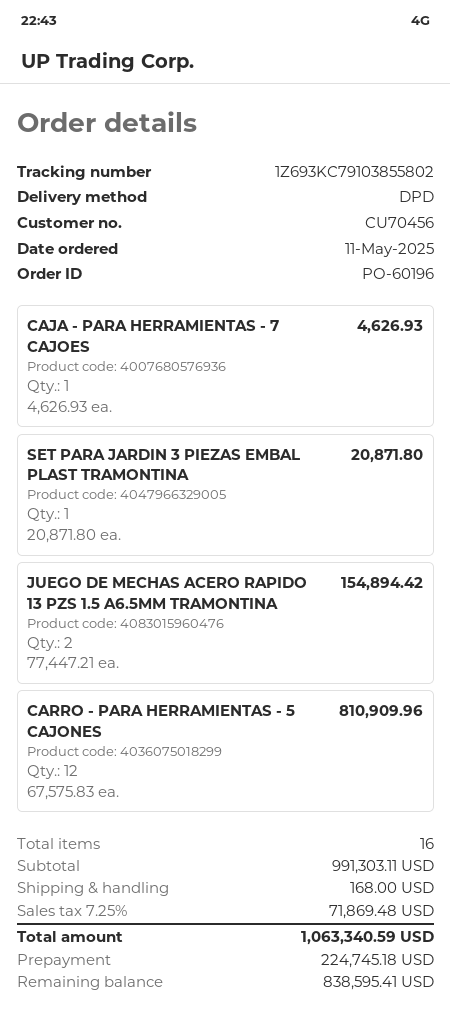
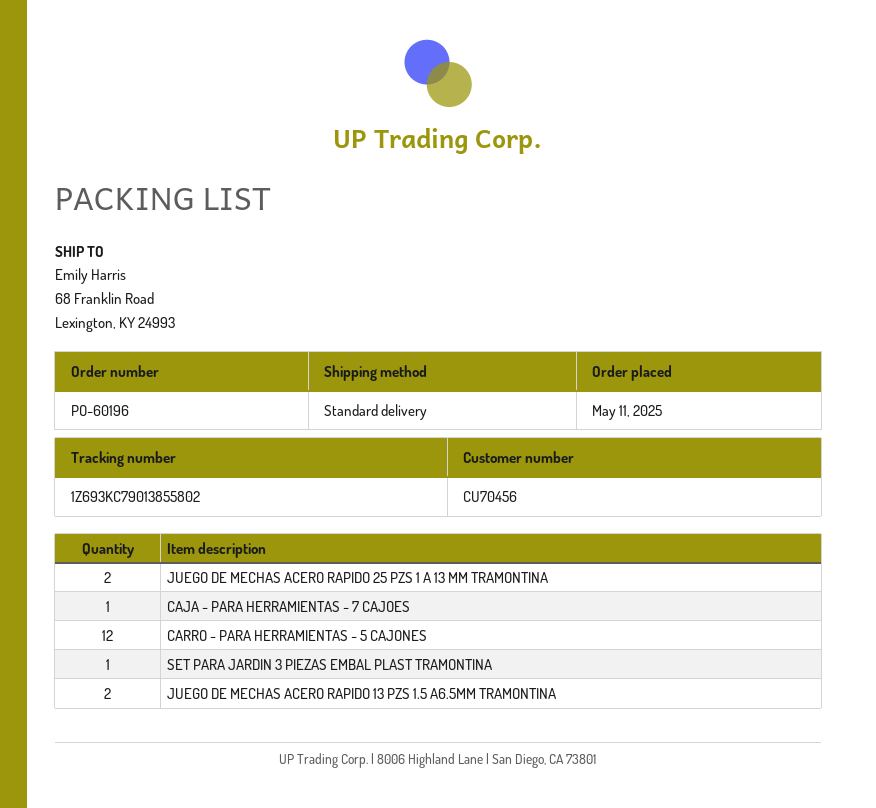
shipping method: DPD -> standard
tracking number: 1Z693KC79103855802 -> 1Z693KC79013855802
JUEGO DE MECHAS ACERO RAPIDO 25 PZS 1 A 13 MM TRAMONTINA: none -> 2

